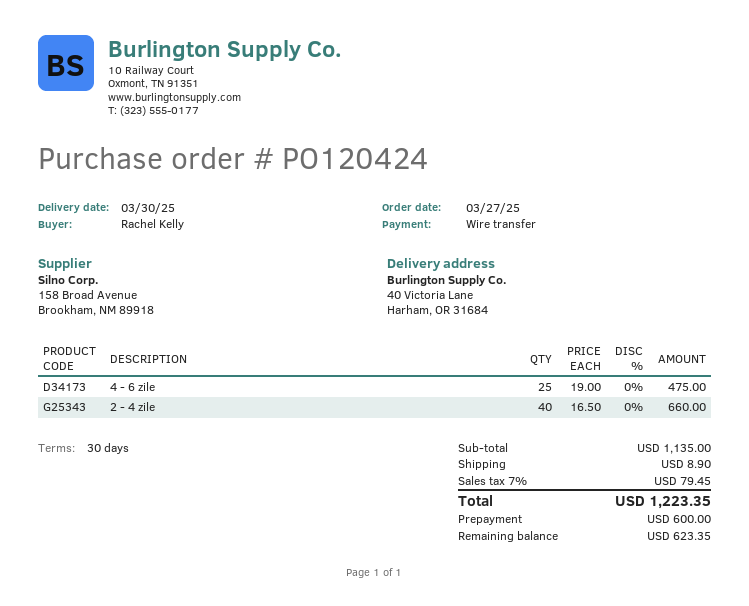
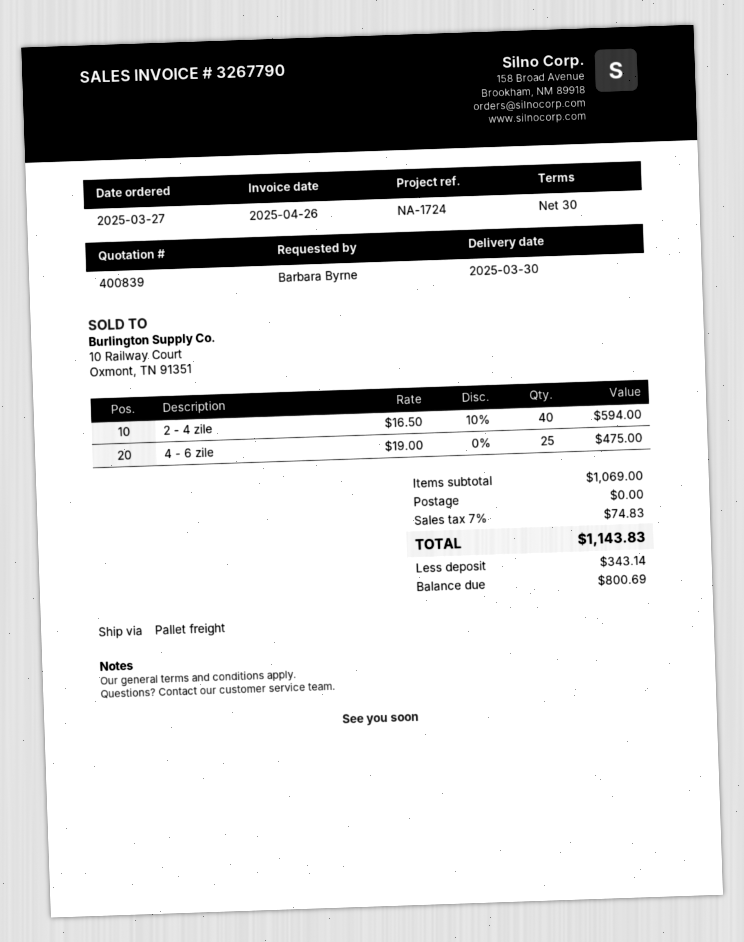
ordered by: Rachel Kelly -> Barbara Byrne
2 - 4 zile: 40 x 16.50 = 660.00 -> 40 x 16.50 - 10% = 594.00
subtotal: 1135.00 -> 1069.00
shipping: 8.90 -> 0.00
tax: 7% = 79.45 -> 7% = 74.83
total: 1223.35 -> 1143.83
deposit: 600.00 -> 343.14
balance: 623.35 -> 800.69

